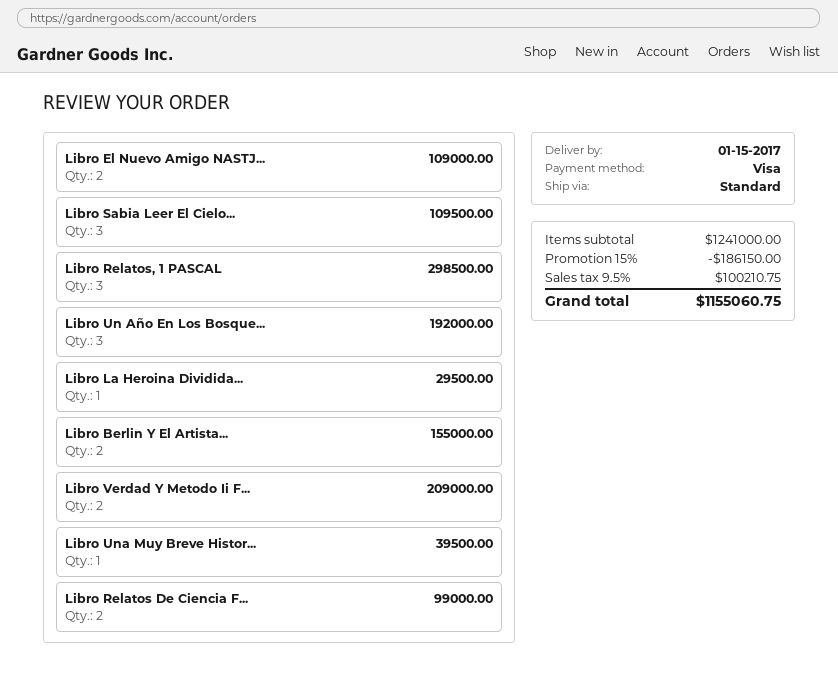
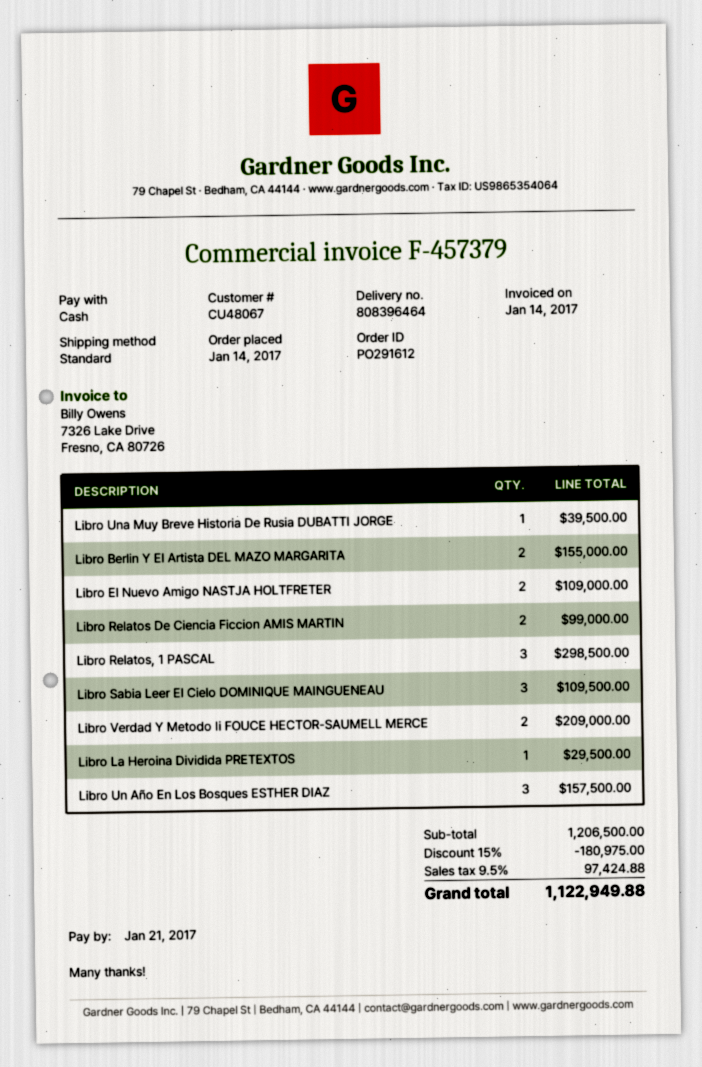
payment method: Visa -> cash
Libro Un Año En Los Bosque...: 3 for 192000.00 -> 3 for 157500.00
subtotal: 1241000.00 -> 1206500.00
discount: 15% = 186150.00 -> 15% = 180975.00
tax: 9.5% = 100210.75 -> 9.5% = 97424.88
total: 1155060.75 -> 1122949.88

